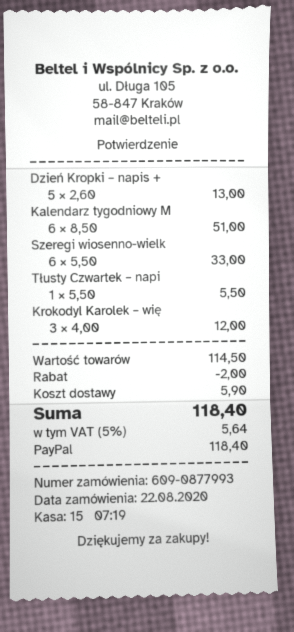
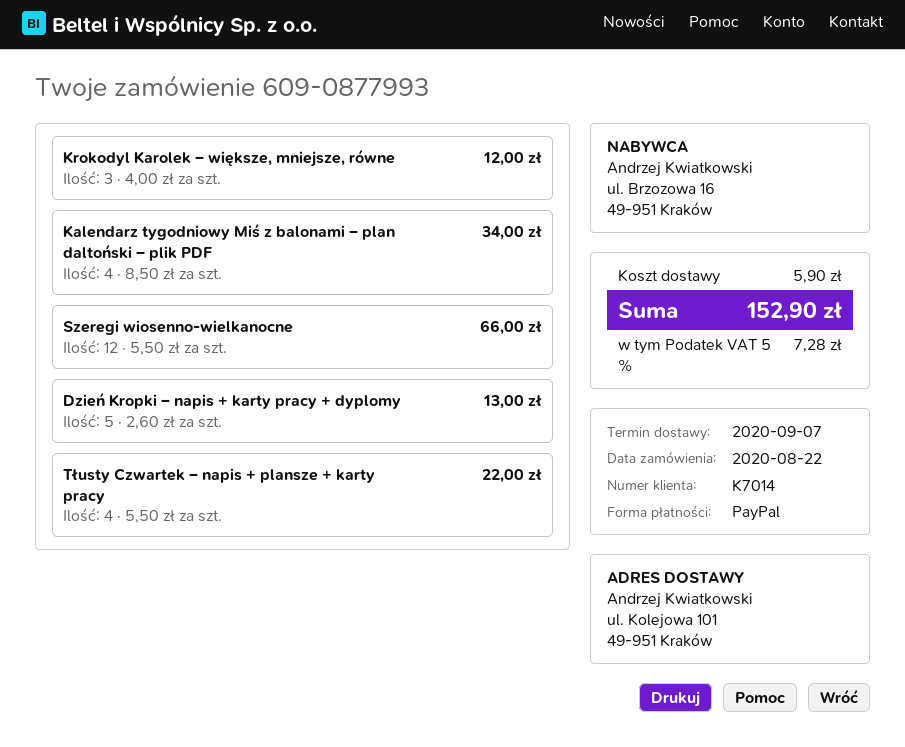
Kalendarz tygodniowy M: 6 x 8.50 = 51.00 -> 4 x 8.50 = 34.00
Szeregi wiosenno-wielk: 6 x 5.50 = 33.00 -> 12 x 5.50 = 66.00
Tłusty Czwartek – napi: 1 x 5.50 = 5.50 -> 4 x 5.50 = 22.00
discount: 2.00 -> none
tax: 5% = 5.64 -> 5% = 7.28
total: 118.40 -> 152.90

